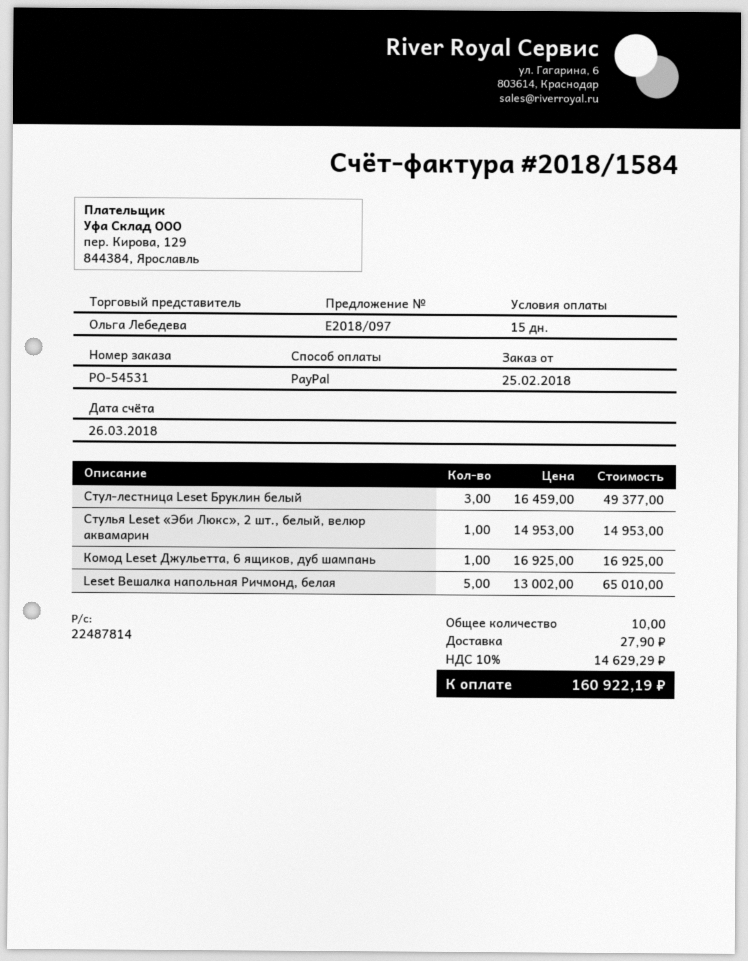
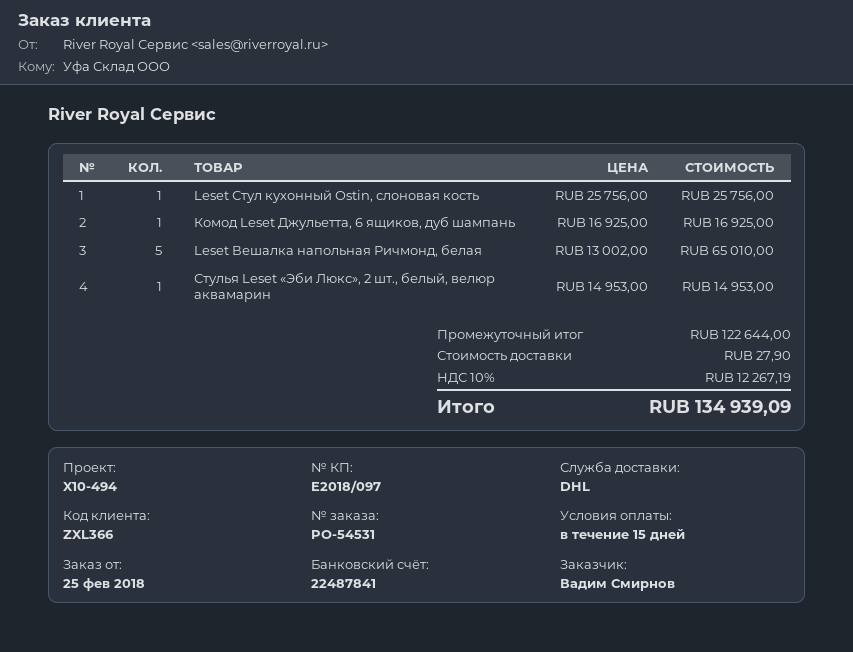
bank account: 22487814 -> 22487841
Стул-лестница Leset Бруклин белый: 3 x 16459.00 = 49377.00 -> none
Leset Стул кухонный Ostin, слоновая кость: none -> 1 x 25756.00 = 25756.00
tax: 10% = 14629.29 -> 10% = 12267.19
total: 160922.19 -> 134939.09

